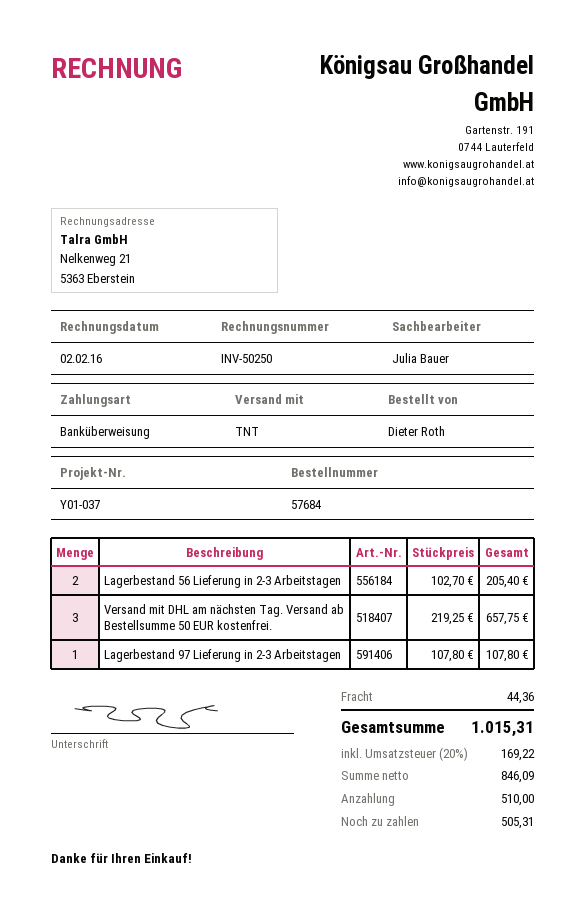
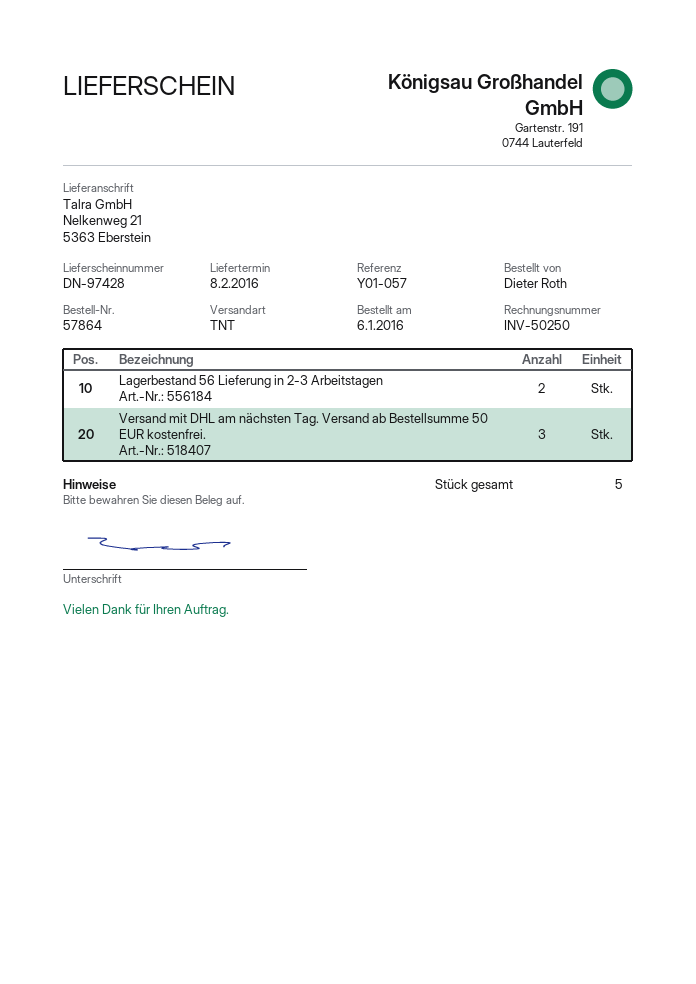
order number: 57684 -> 57864
reference: Y01-037 -> Y01-057
Lagerbestand 97 Lieferung in 2-3 Arbeitstagen: 1 -> none

